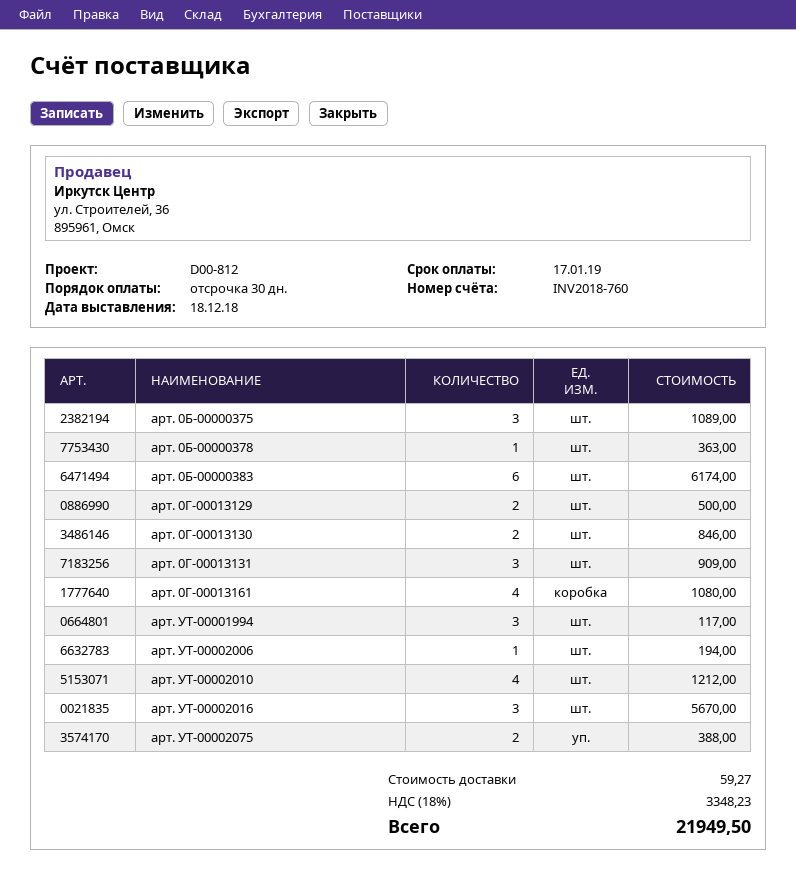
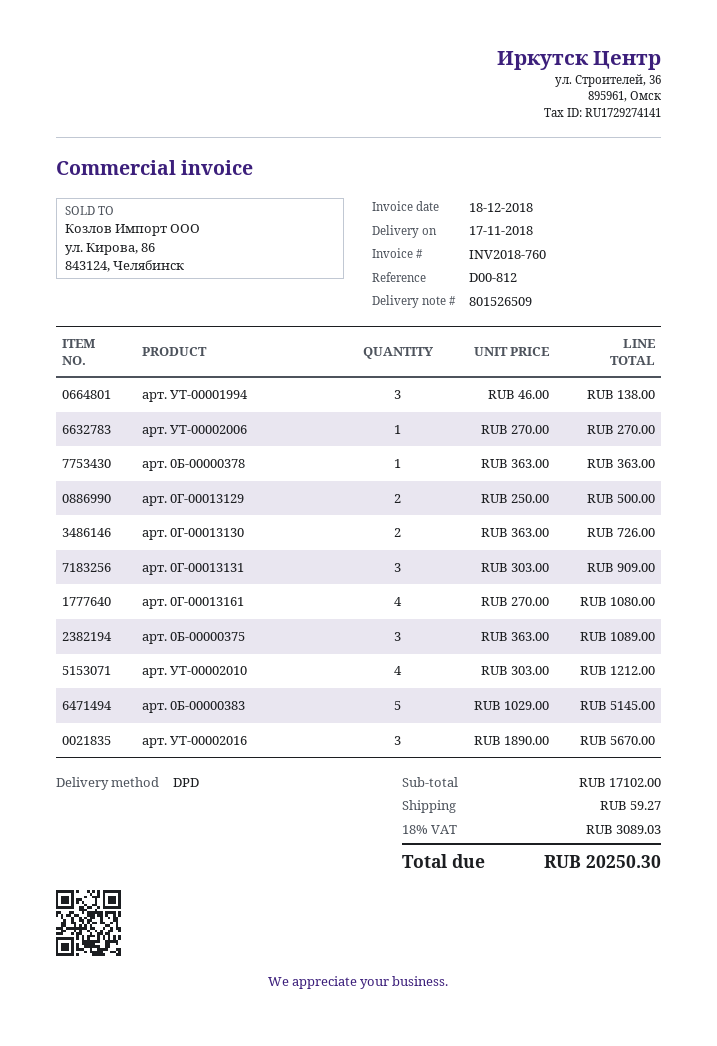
арт. 0Б-00000383: 6 for 6174.00 -> 5 for 5145.00
арт. 0Г-00013130: 2 for 846.00 -> 2 for 726.00
арт. УТ-00001994: 3 for 117.00 -> 3 for 138.00
арт. УТ-00002006: 1 for 194.00 -> 1 for 270.00
арт. УТ-00002075: 2 for 388.00 -> none
tax: 18% = 3348.23 -> 18% = 3089.03
total: 21949.50 -> 20250.30

